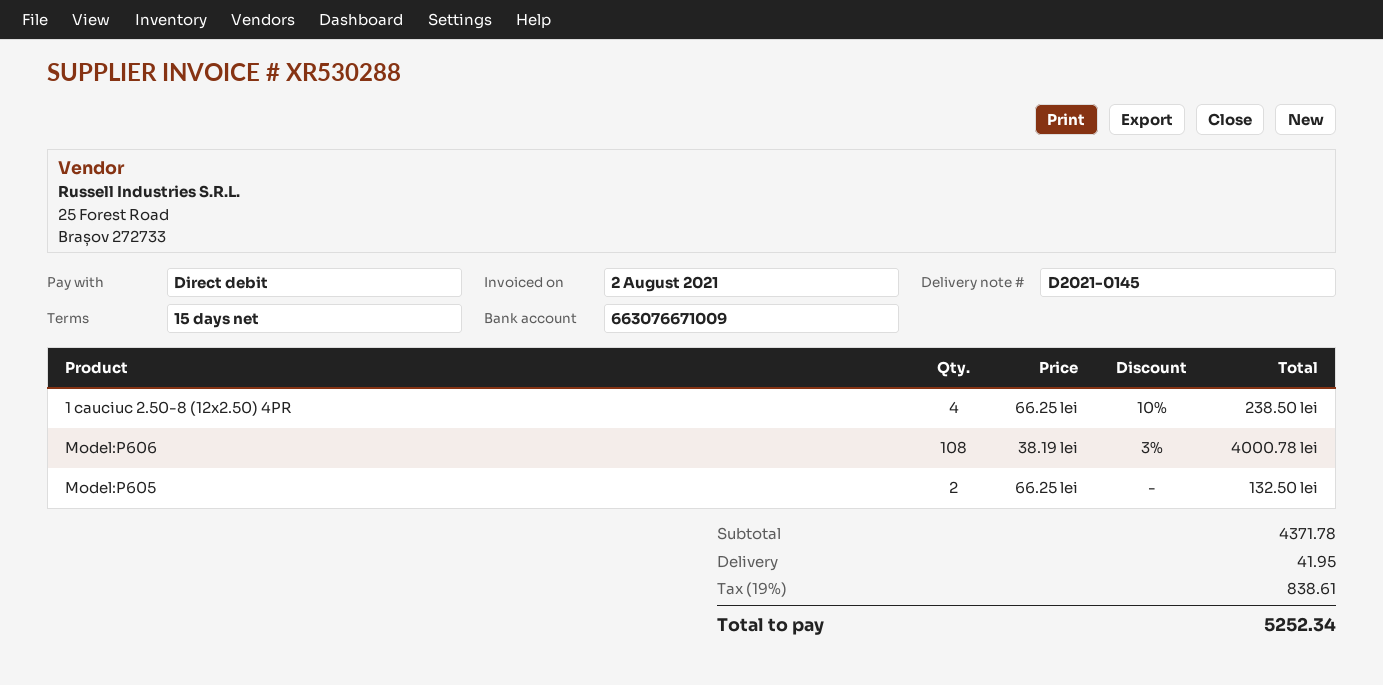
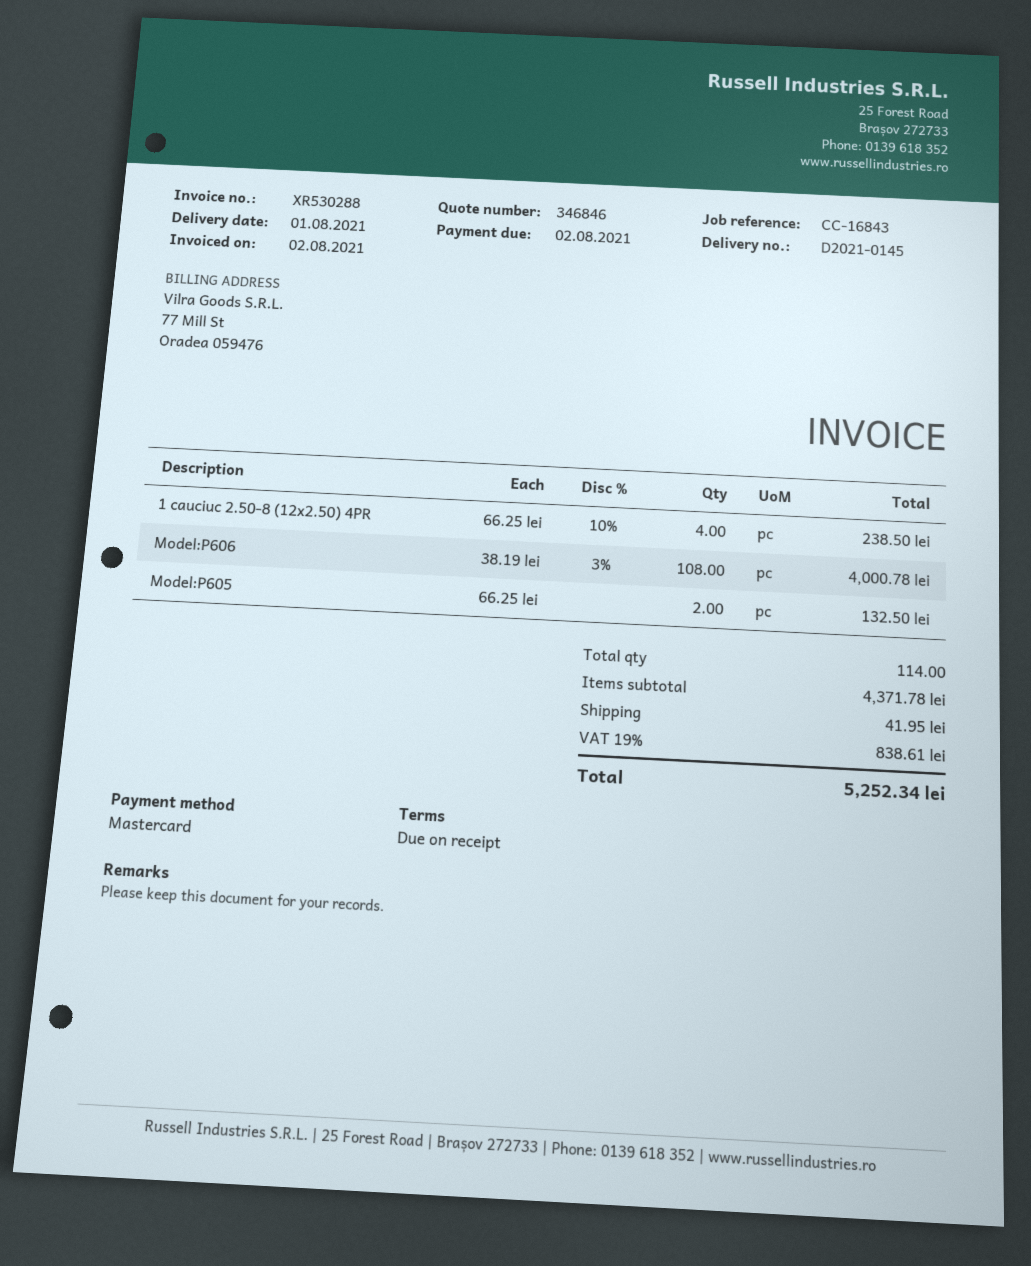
payment terms: 15 days -> on receipt
payment method: direct debit -> Mastercard

